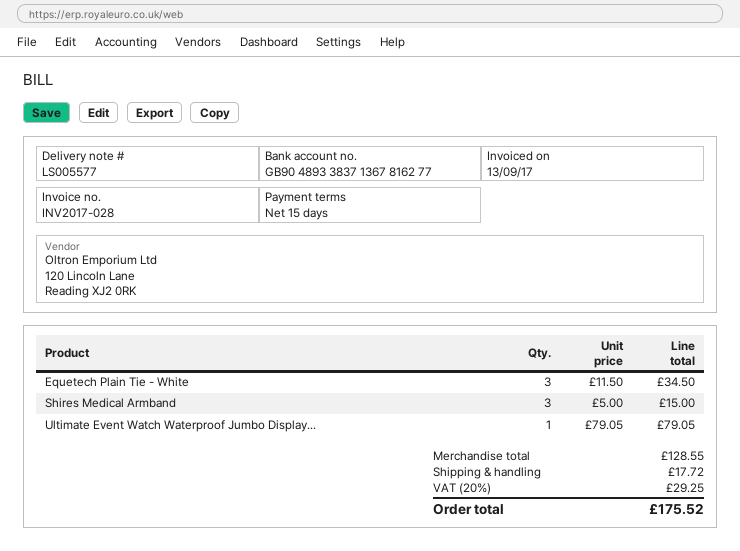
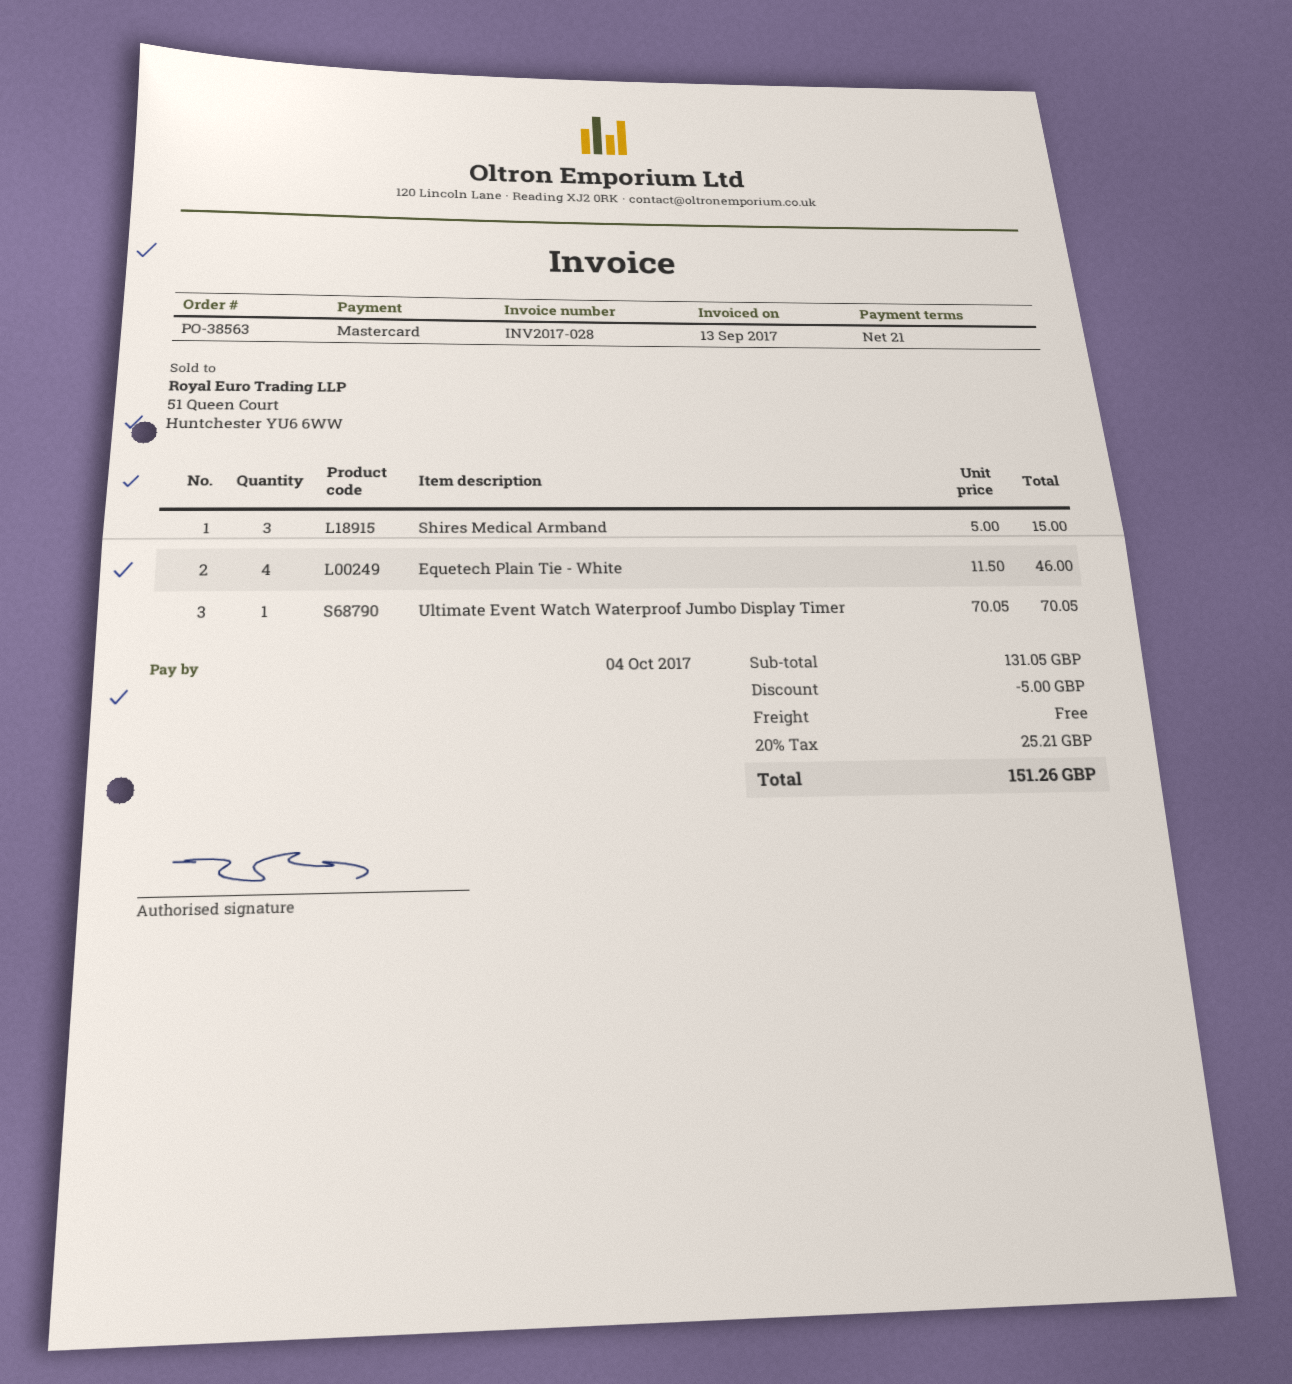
payment terms: 15 days -> 21 days
Equetech Plain Tie - White: 3 x 11.50 = 34.50 -> 4 x 11.50 = 46.00
Ultimate Event Watch Waterproof Jumbo Display...: 1 x 79.05 = 79.05 -> 1 x 70.05 = 70.05
subtotal: 128.55 -> 131.05
discount: none -> 5.00
shipping: 17.72 -> 0.00
tax: 20% = 29.25 -> 20% = 25.21
total: 175.52 -> 151.26

